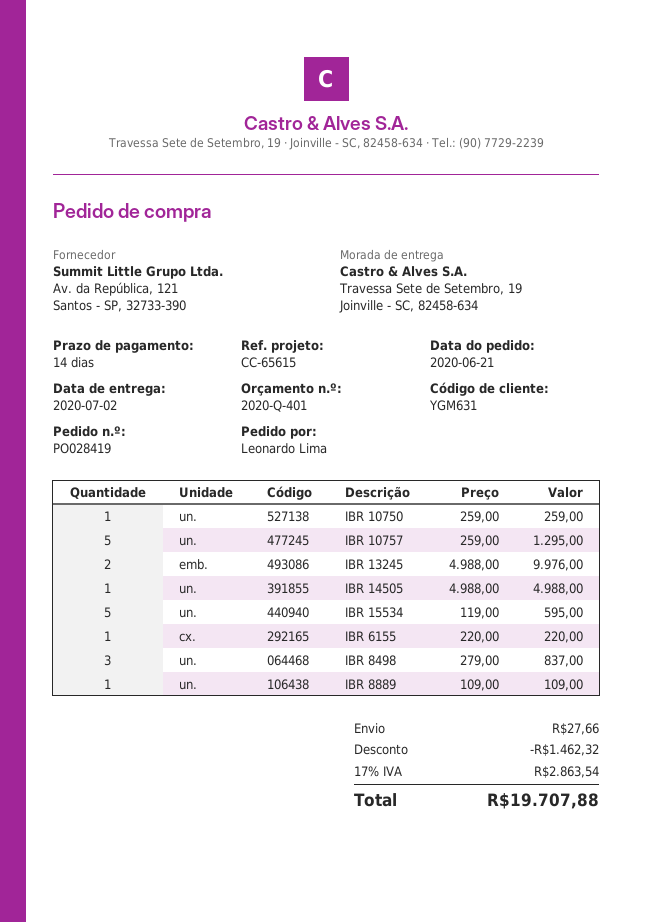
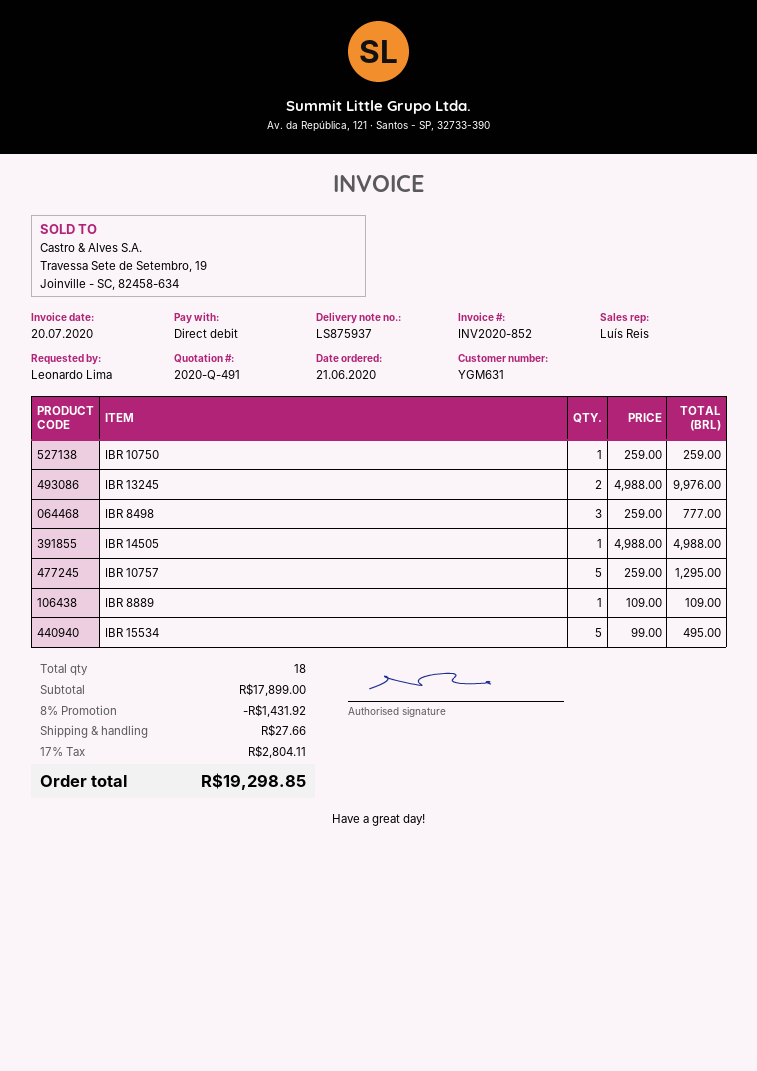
quote number: 2020-Q-401 -> 2020-Q-491
IBR 15534: 5 x 119.00 = 595.00 -> 5 x 99.00 = 495.00
IBR 6155: 1 x 220.00 = 220.00 -> none
IBR 8498: 3 x 279.00 = 837.00 -> 3 x 259.00 = 777.00
discount: 1462.32 -> 1431.92
tax: 17% = 2863.54 -> 17% = 2804.11
total: 19707.88 -> 19298.85

